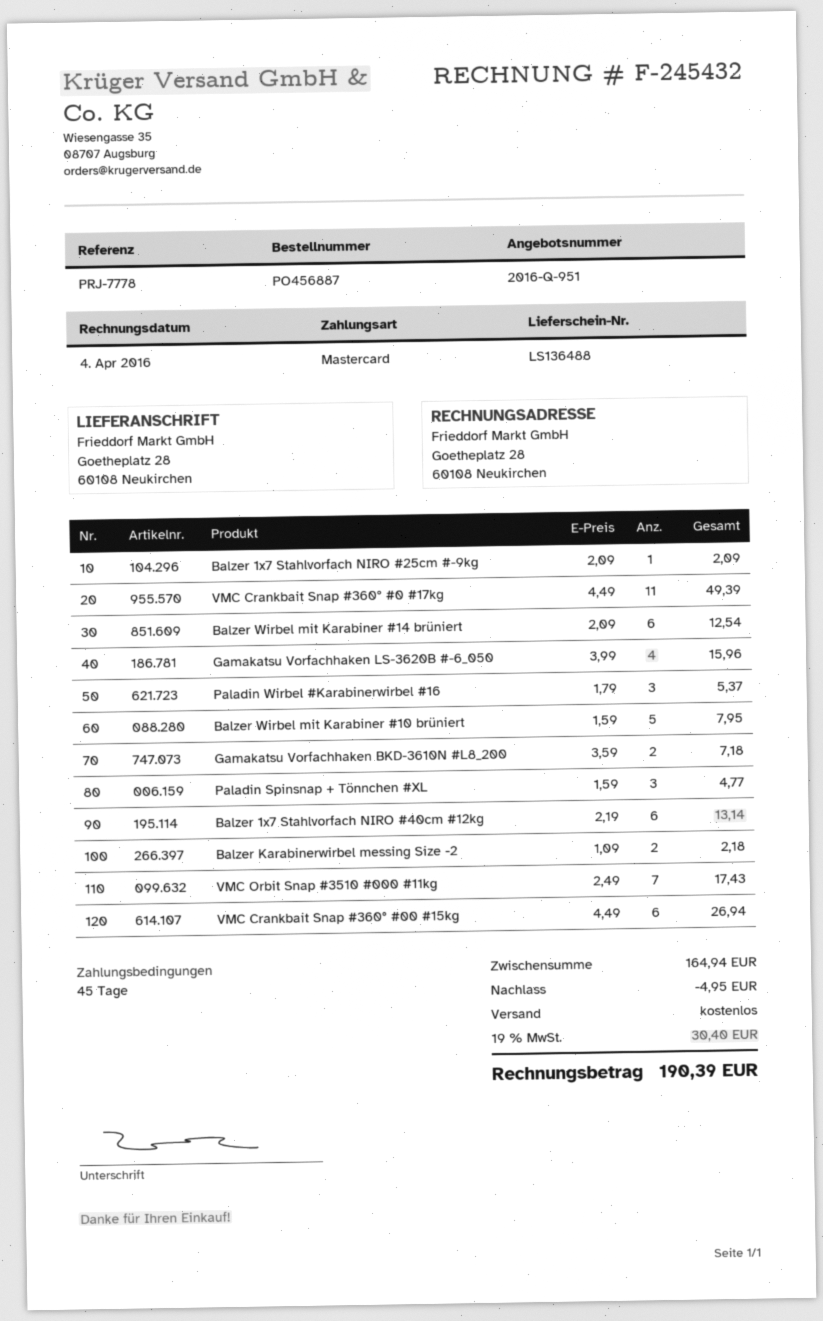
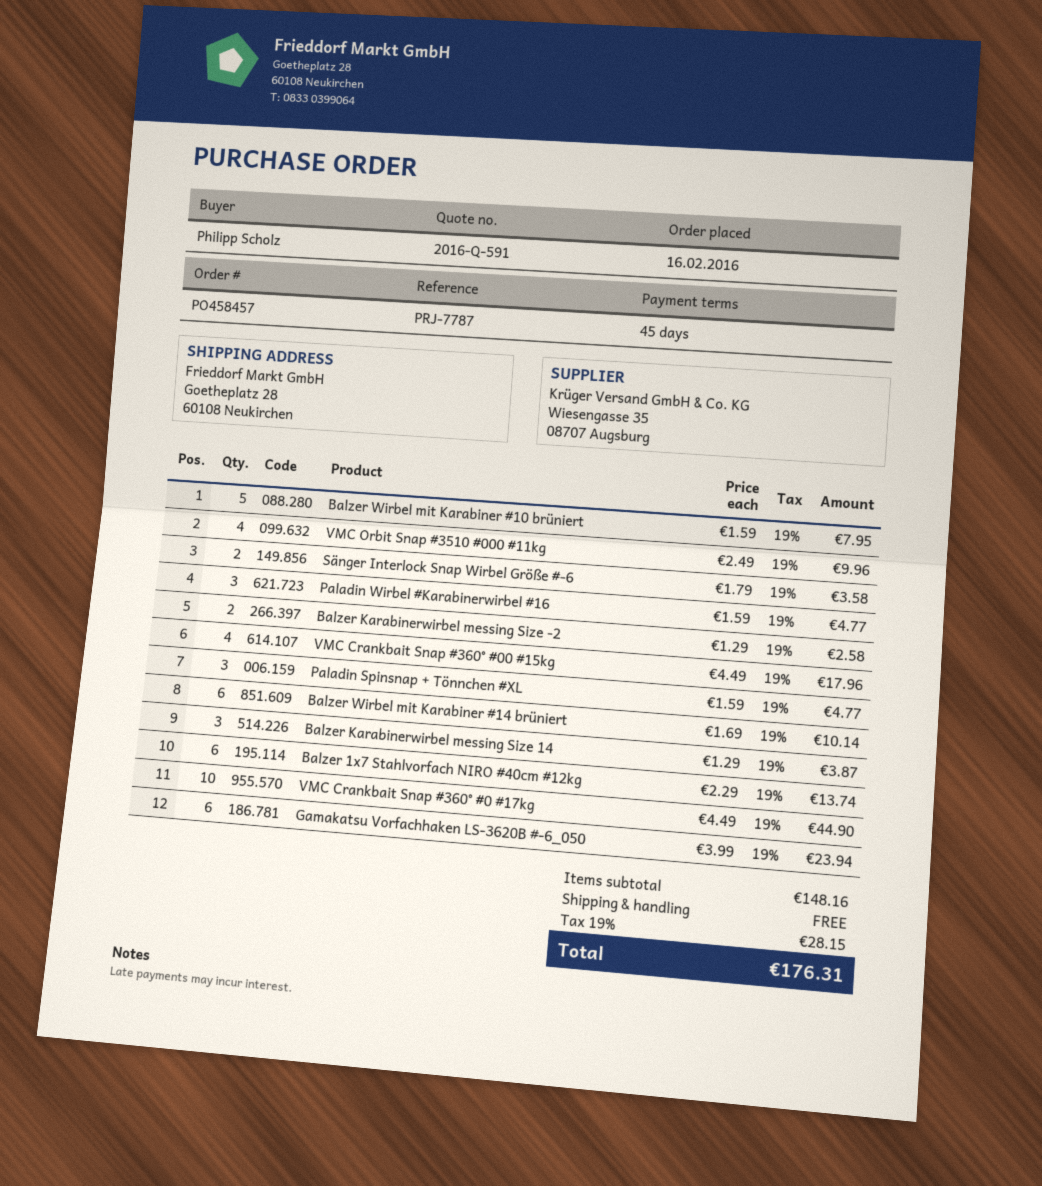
quote number: 2016-Q-951 -> 2016-Q-591
order number: PO456887 -> PO458457
reference: PRJ-7778 -> PRJ-7787
Balzer 1x7 Stahlvorfach NIRO #25cm #-9kg: 1 x 2.09 = 2.09 -> none
VMC Crankbait Snap #360° #0 #17kg: 11 x 4.49 = 49.39 -> 10 x 4.49 = 44.90
Balzer Wirbel mit Karabiner #14 brüniert: 6 x 2.09 = 12.54 -> 6 x 1.69 = 10.14
Gamakatsu Vorfachhaken LS-3620B #-6_050: 4 x 3.99 = 15.96 -> 6 x 3.99 = 23.94
Paladin Wirbel #Karabinerwirbel #16: 3 x 1.79 = 5.37 -> 3 x 1.59 = 4.77
Gamakatsu Vorfachhaken BKD-3610N #L8_200: 2 x 3.59 = 7.18 -> none
Balzer 1x7 Stahlvorfach NIRO #40cm #12kg: 6 x 2.19 = 13.14 -> 6 x 2.29 = 13.74
Balzer Karabinerwirbel messing Size -2: 2 x 1.09 = 2.18 -> 2 x 1.29 = 2.58
VMC Orbit Snap #3510 #000 #11kg: 7 x 2.49 = 17.43 -> 4 x 2.49 = 9.96
VMC Crankbait Snap #360° #00 #15kg: 6 x 4.49 = 26.94 -> 4 x 4.49 = 17.96
Sänger Interlock Snap Wirbel Größe #-6: none -> 2 x 1.79 = 3.58
Balzer Karabinerwirbel messing Size 14: none -> 3 x 1.29 = 3.87
subtotal: 164.94 -> 148.16
discount: 4.95 -> none
tax: 19% = 30.40 -> 19% = 28.15
total: 190.39 -> 176.31

